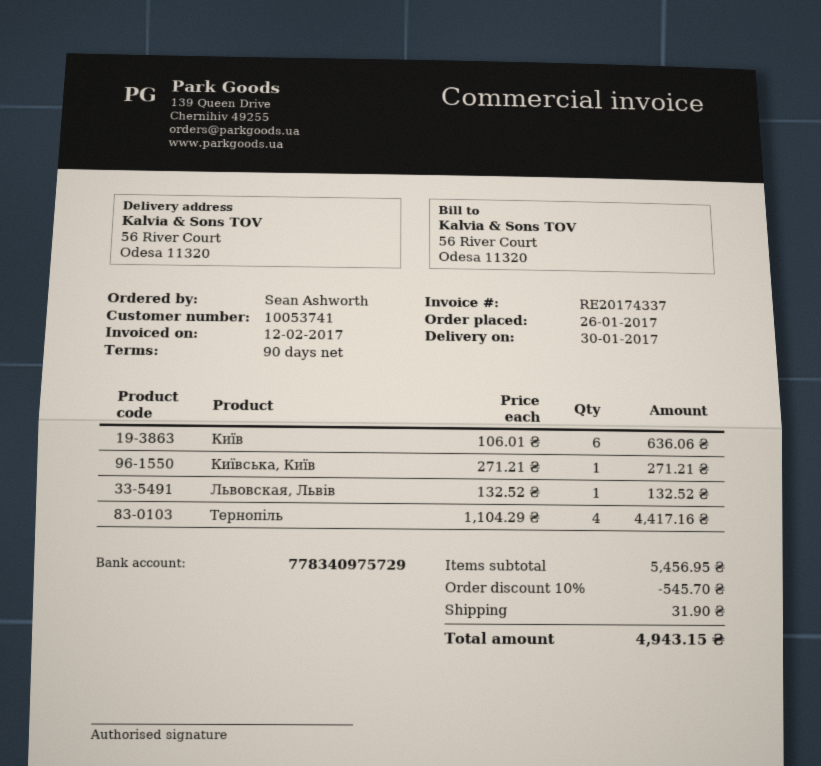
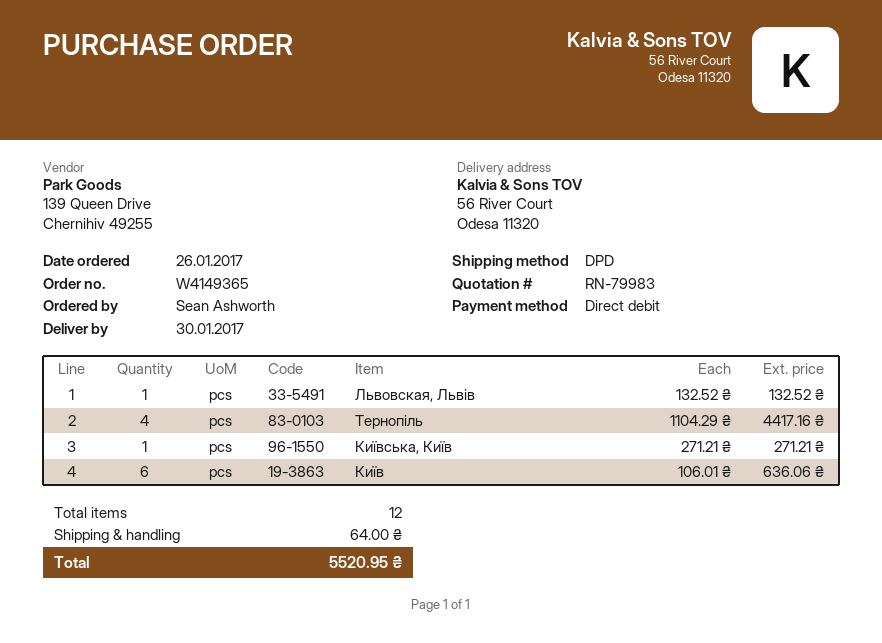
discount: 10% = 545.70 -> none
shipping: 31.90 -> 64.00
total: 4943.15 -> 5520.95

